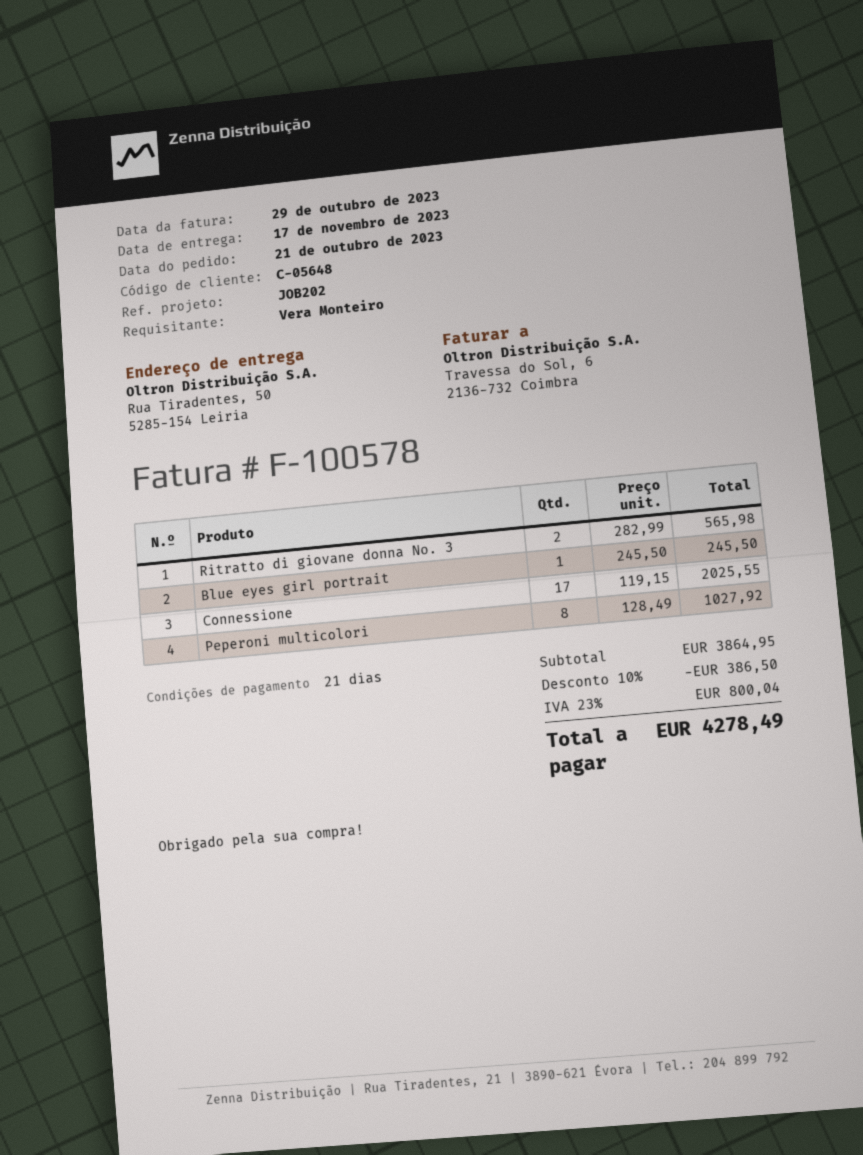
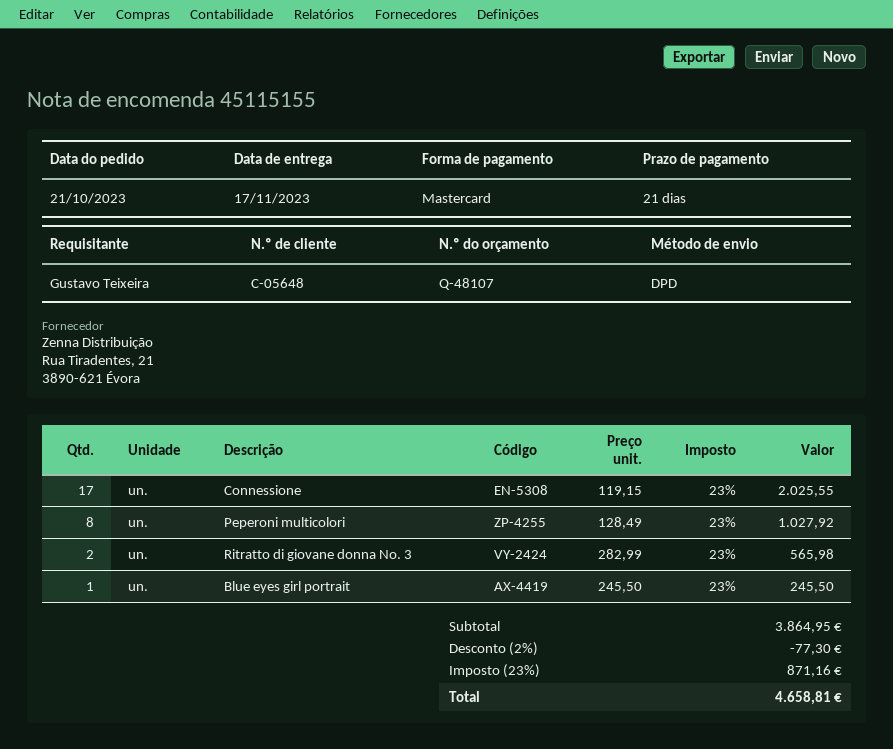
ordered by: Vera Monteiro -> Gustavo Teixeira
discount: 10% = 386.50 -> 2% = 77.30
tax: 23% = 800.04 -> 23% = 871.16
total: 4278.49 -> 4658.81

